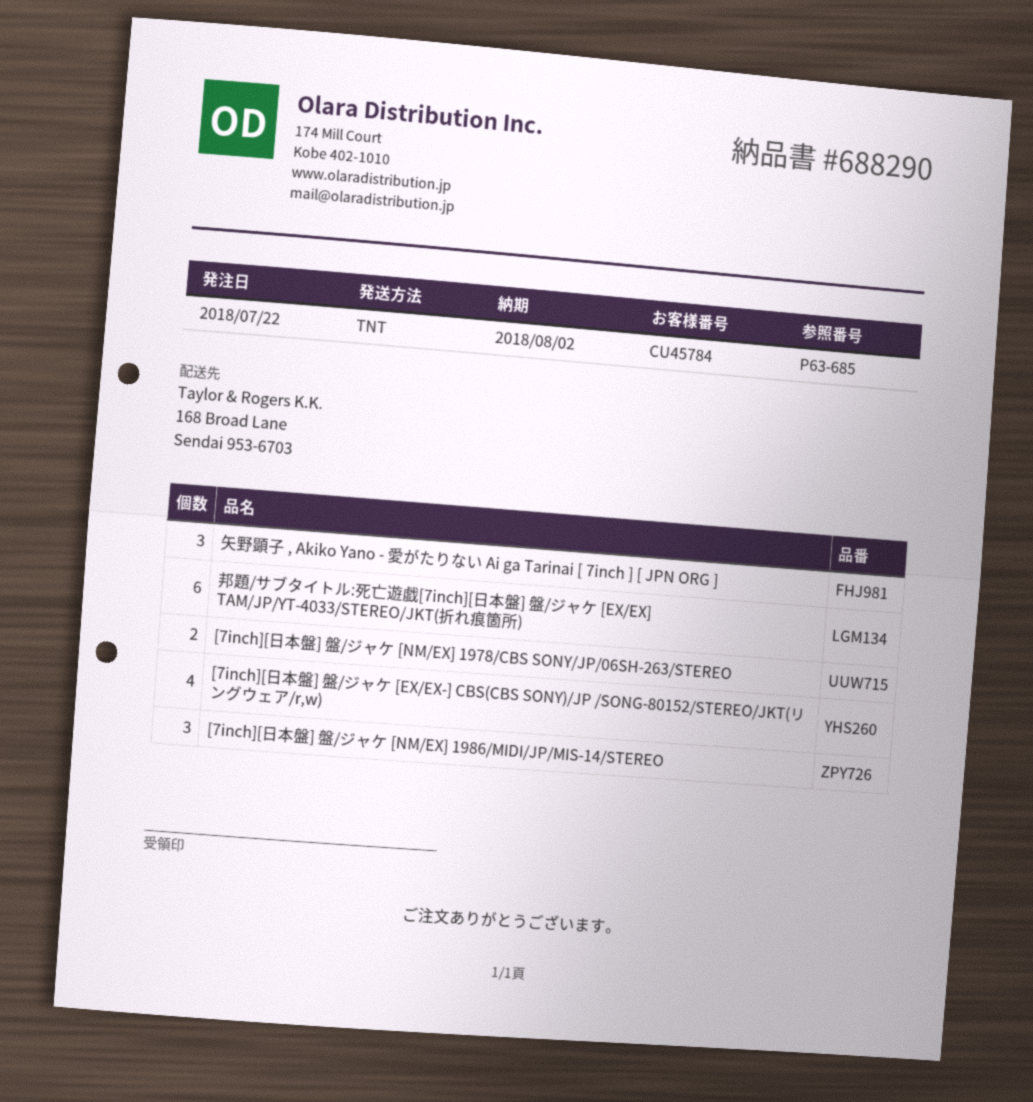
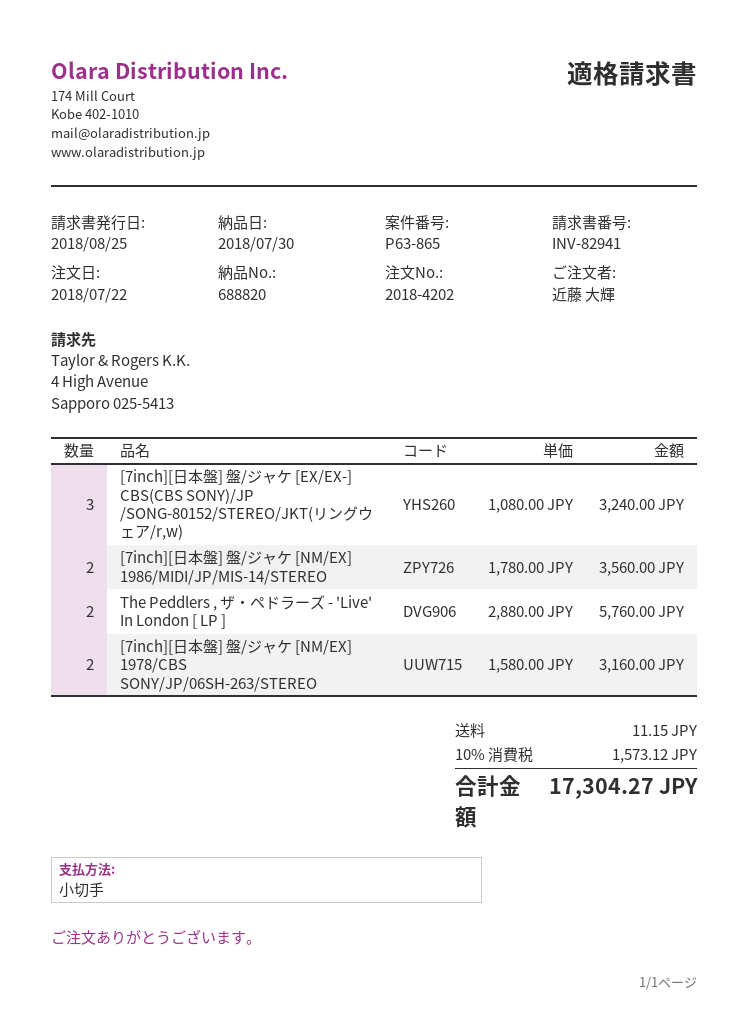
delivery note number: 688290 -> 688820
delivery date: 2018-08-02 -> 2018-07-30
reference: P63-685 -> P63-865
矢野顕子 , Akiko Yano - 愛がたりない Ai ga Tarinai [ 7inch ] [ JPN ORG ]: 3 -> none
邦題/サブタイトル:死亡遊戯[7inch][日本盤] 盤/ジャケ [EX/EX] TAM/JP/YT-4033/STEREO/JKT(折れ痕箇所): 6 -> none
[7inch][日本盤] 盤/ジャケ [EX/EX-] CBS(CBS SONY)/JP /SONG-80152/STEREO/JKT(リングウェア/r,w): 4 -> 3
[7inch][日本盤] 盤/ジャケ [NM/EX] 1986/MIDI/JP/MIS-14/STEREO: 3 -> 2
The Peddlers , ザ・ペドラーズ - 'Live' In London [ LP ]: none -> 2

